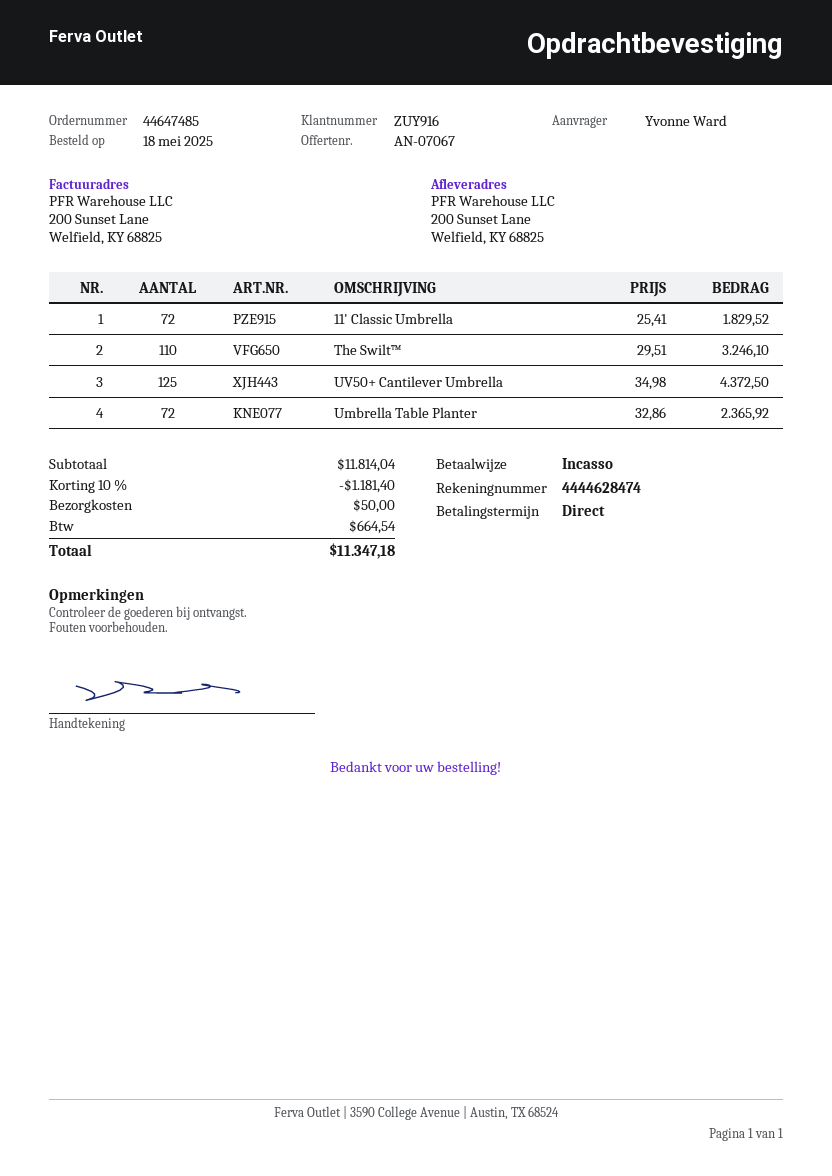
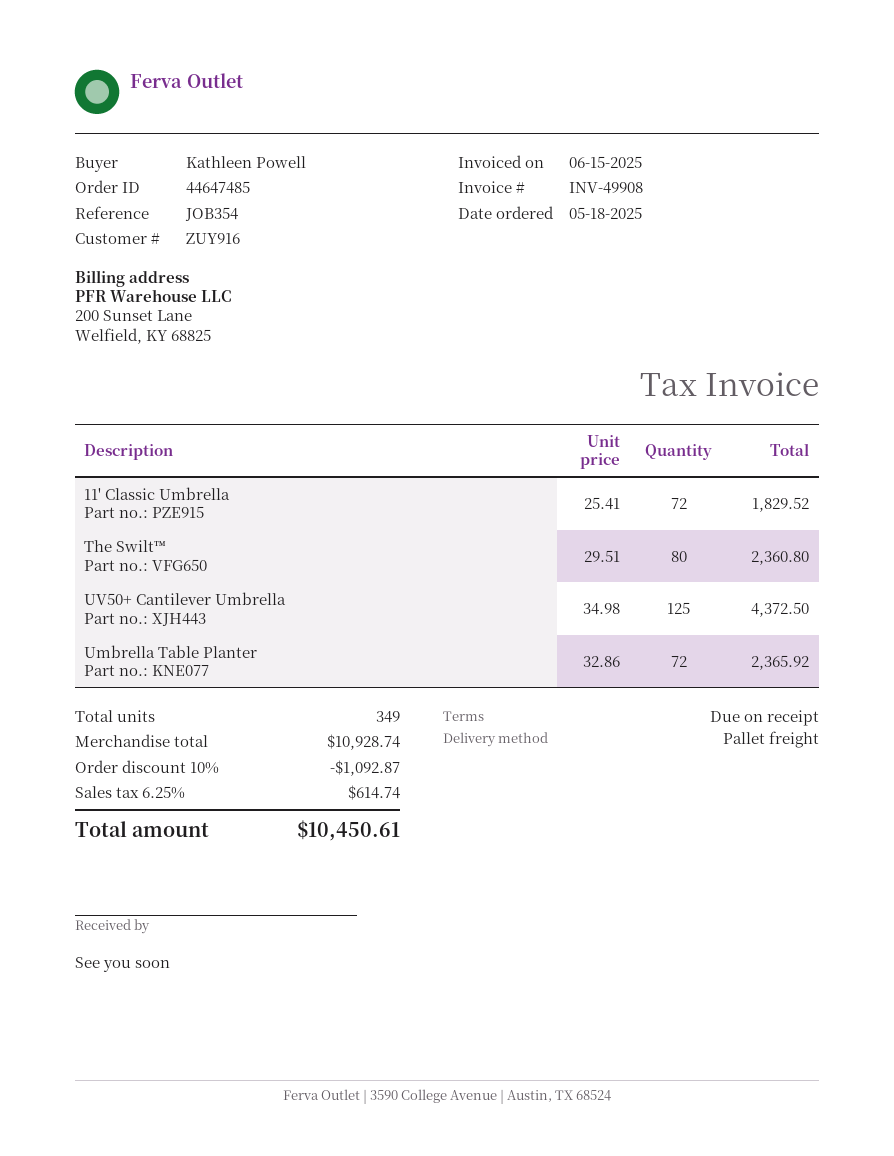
ordered by: Yvonne Ward -> Kathleen Powell
The Swilt™: 110 x 29.51 = 3246.10 -> 80 x 29.51 = 2360.80
subtotal: 11814.04 -> 10928.74
discount: 10% = 1181.40 -> 10% = 1092.87
shipping: 50.00 -> none
tax: 664.54 -> 614.74
total: 11347.18 -> 10450.61

